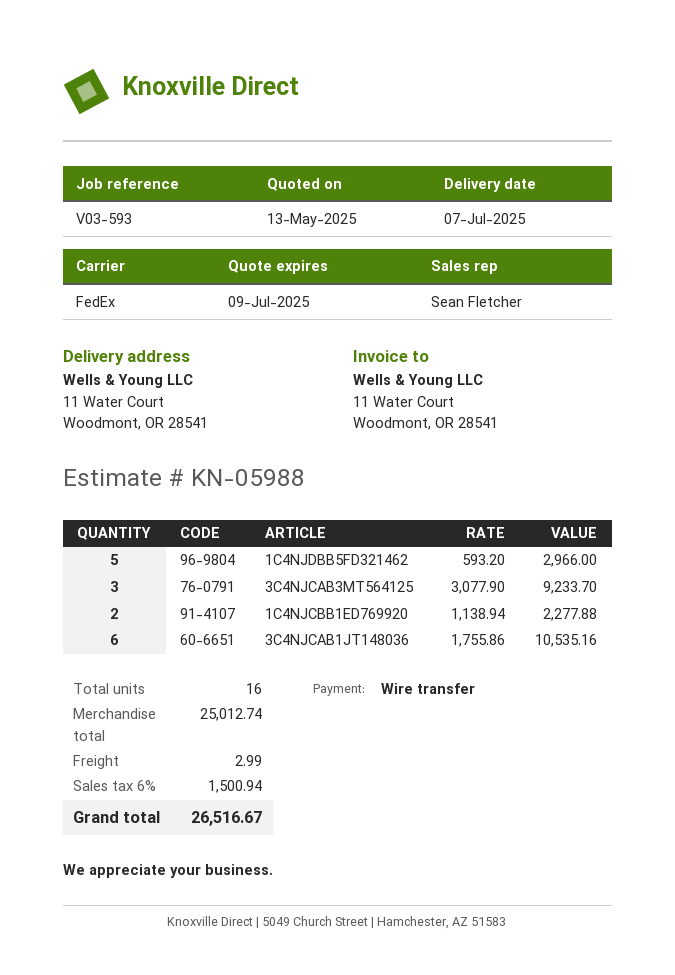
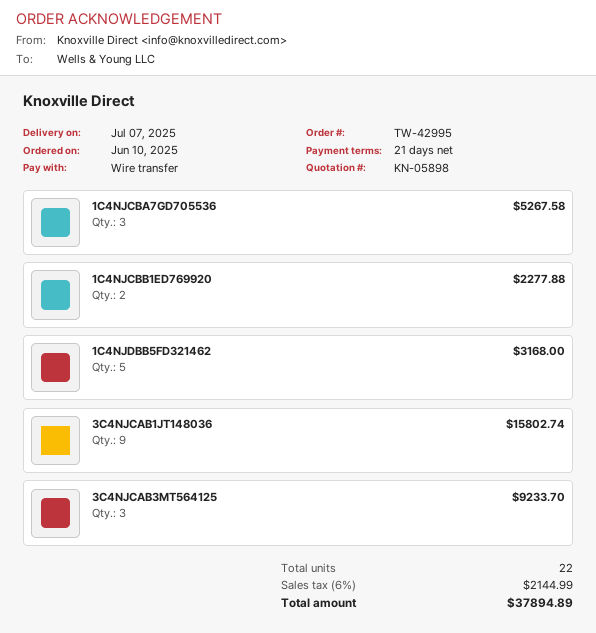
quote number: KN-05988 -> KN-05898
1C4NJDBB5FD321462: 5 for 2966.00 -> 5 for 3168.00
3C4NJCAB1JT148036: 6 for 10535.16 -> 9 for 15802.74
1C4NJCBA7GD705536: none -> 3 for 5267.58
total quantity: 16 -> 22
shipping: 2.99 -> none
tax: 6% = 1500.94 -> 6% = 2144.99
total: 26516.67 -> 37894.89

